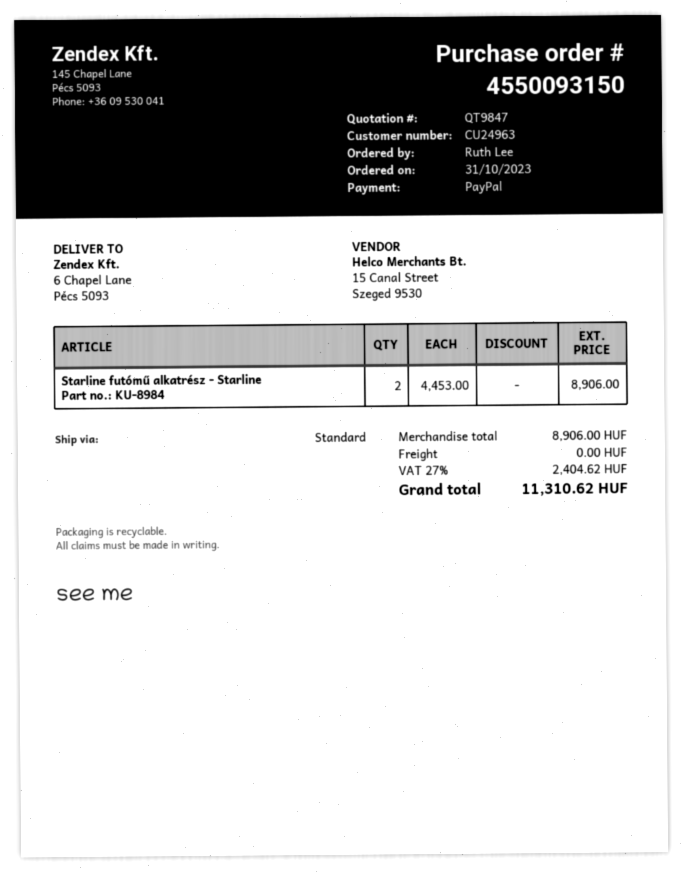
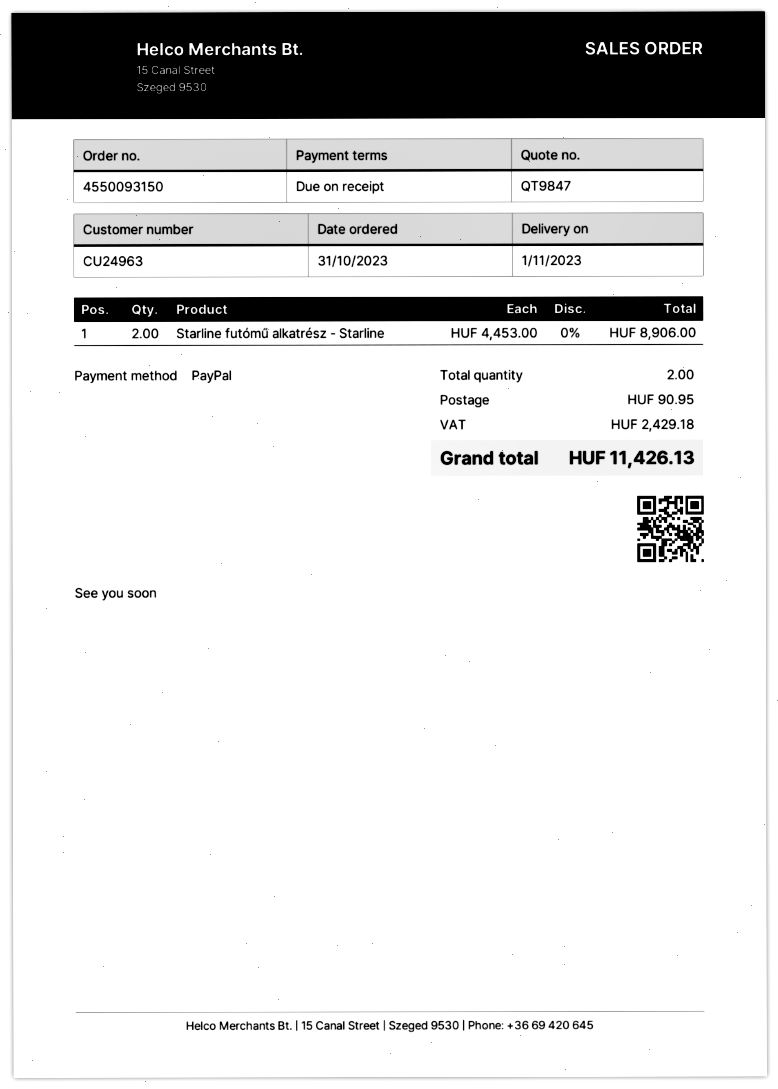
shipping: 0.00 -> 90.95
tax: 2404.62 -> 2429.18
total: 11310.62 -> 11426.13

